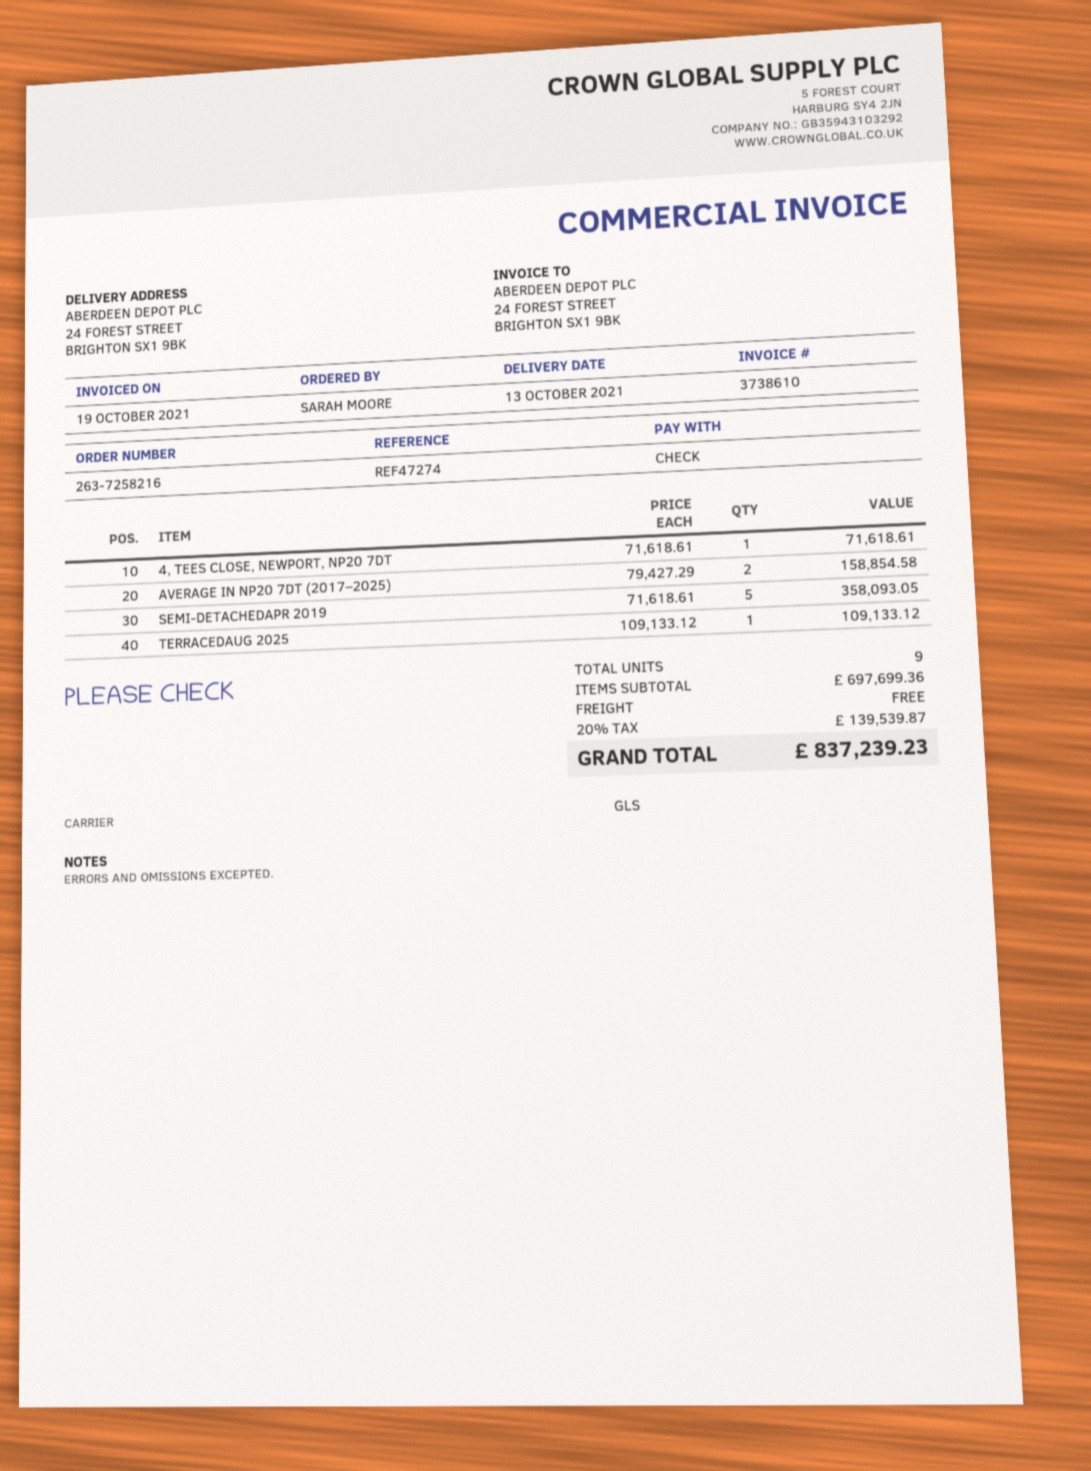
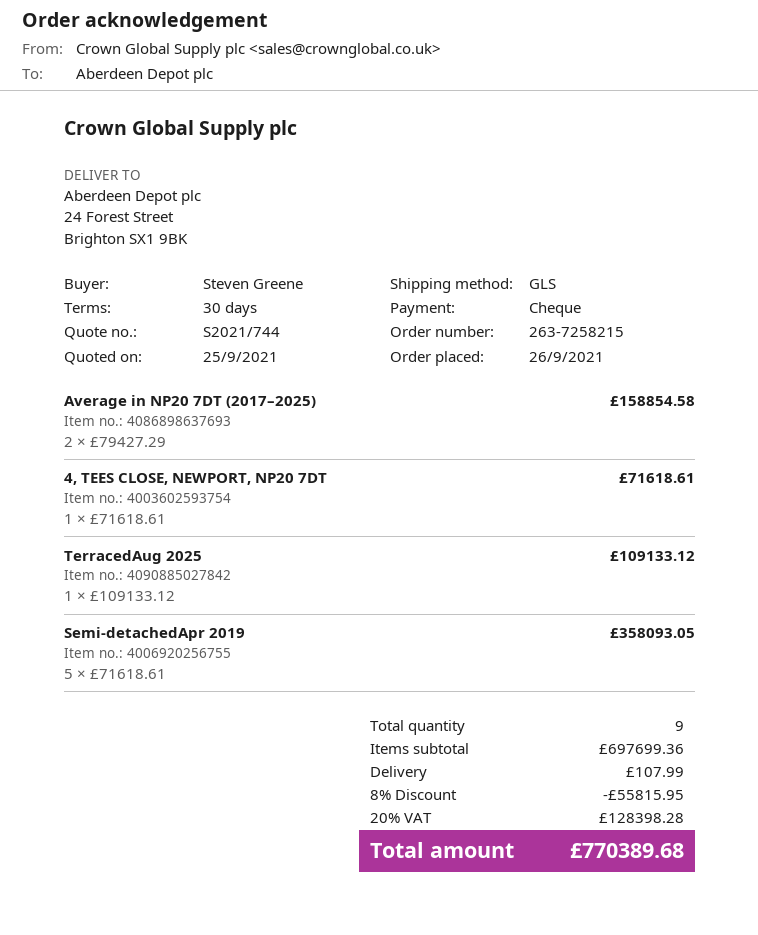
order number: 263-7258216 -> 263-7258215
ordered by: SARAH MOORE -> Steven Greene
discount: none -> 8% = 55815.95
shipping: 0.00 -> 107.99
tax: 20% = 139539.87 -> 20% = 128398.28
total: 837239.23 -> 770389.68

